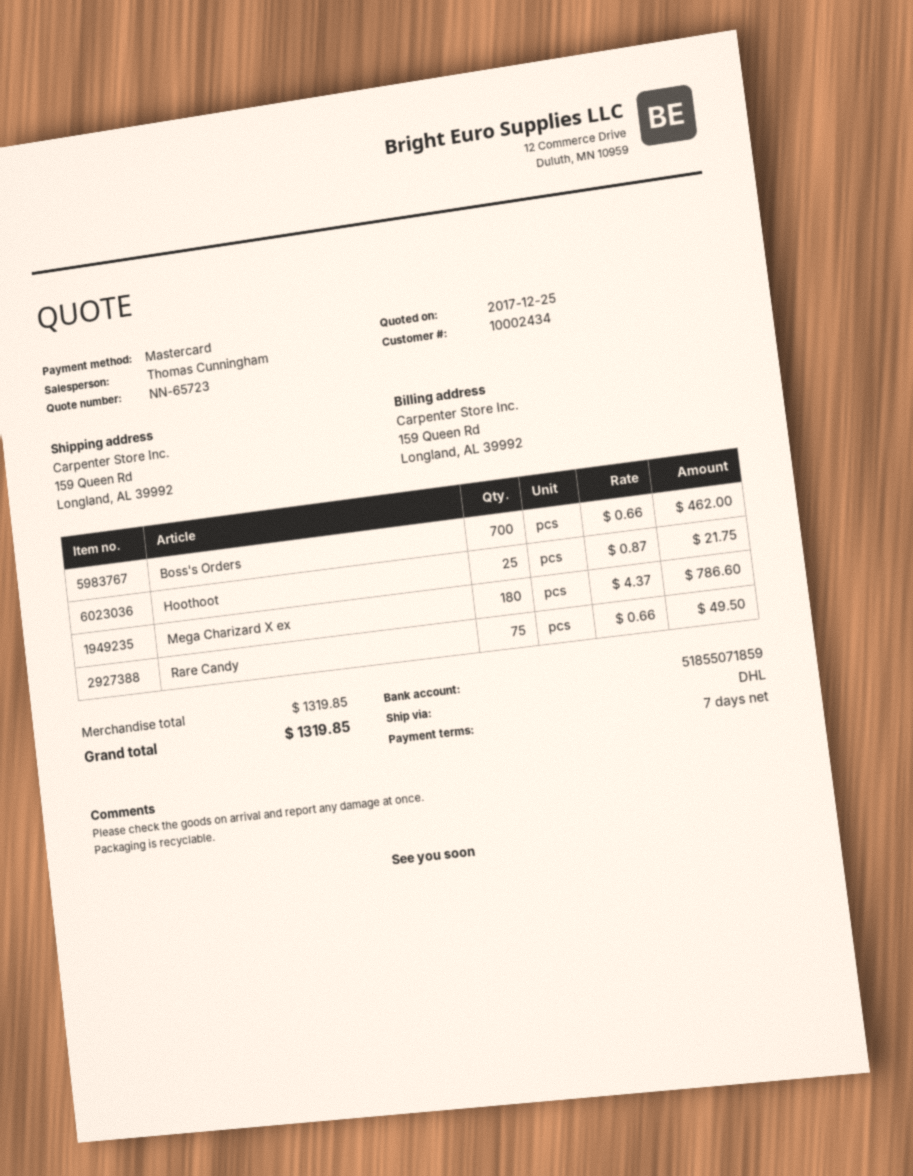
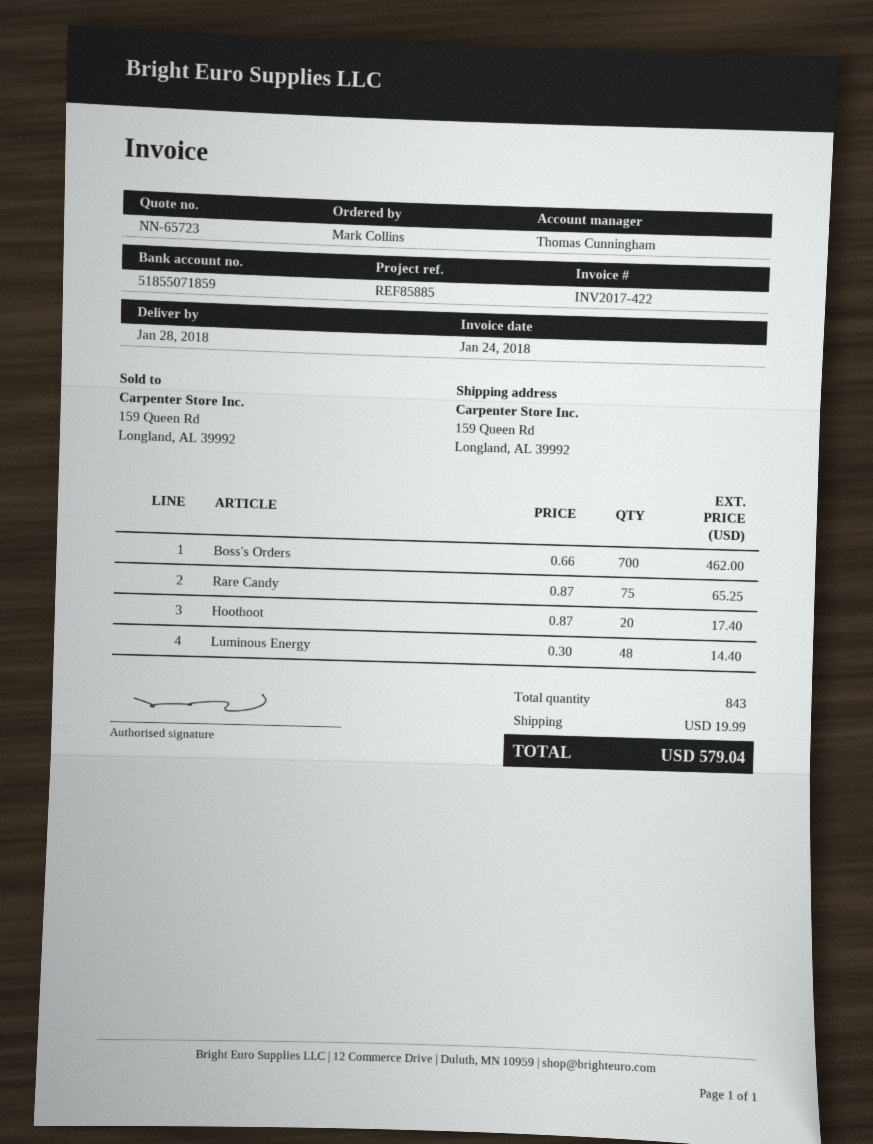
Hoothoot: 25 x 0.87 = 21.75 -> 20 x 0.87 = 17.40
Mega Charizard X ex: 180 x 4.37 = 786.60 -> none
Rare Candy: 75 x 0.66 = 49.50 -> 75 x 0.87 = 65.25
Luminous Energy: none -> 48 x 0.30 = 14.40
shipping: none -> 19.99
total: 1319.85 -> 579.04

